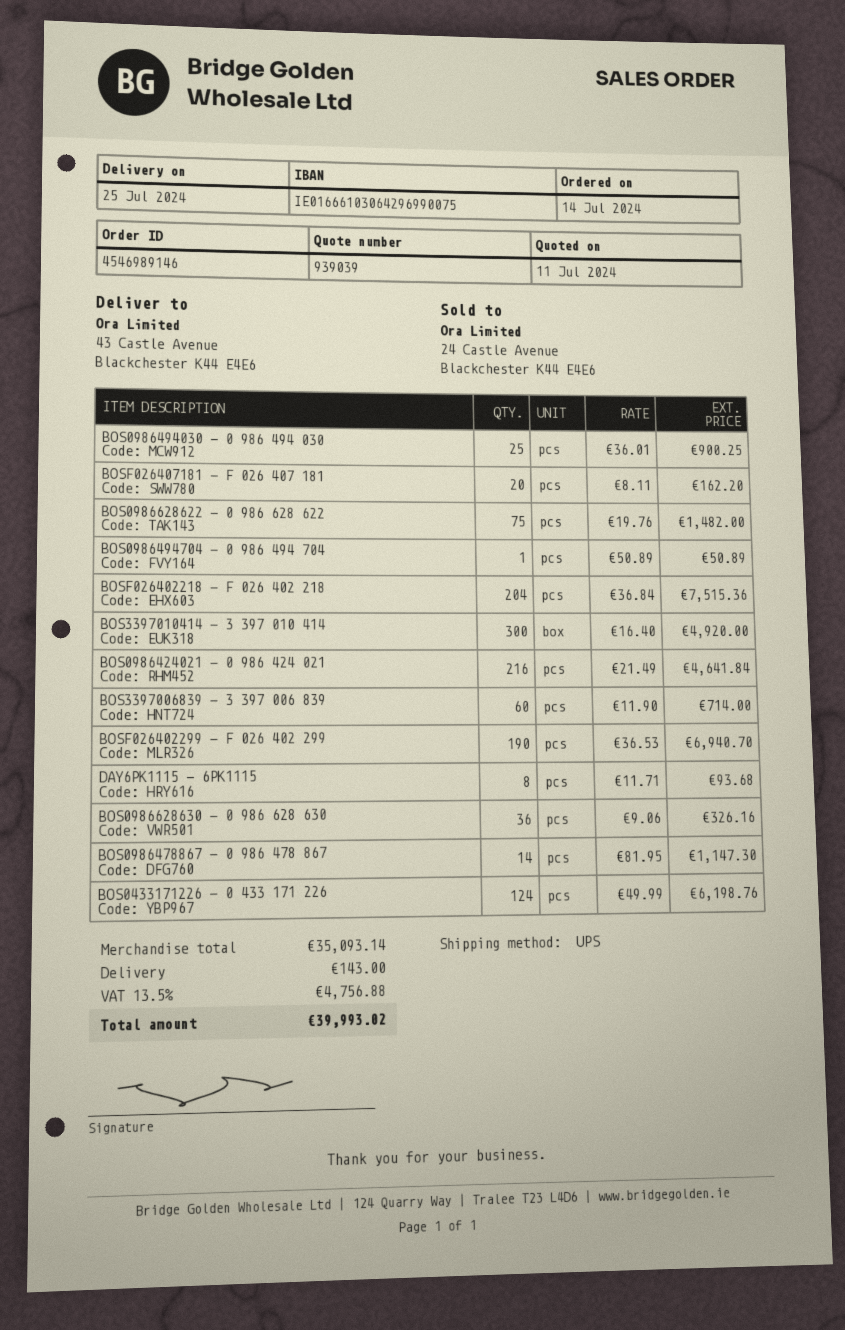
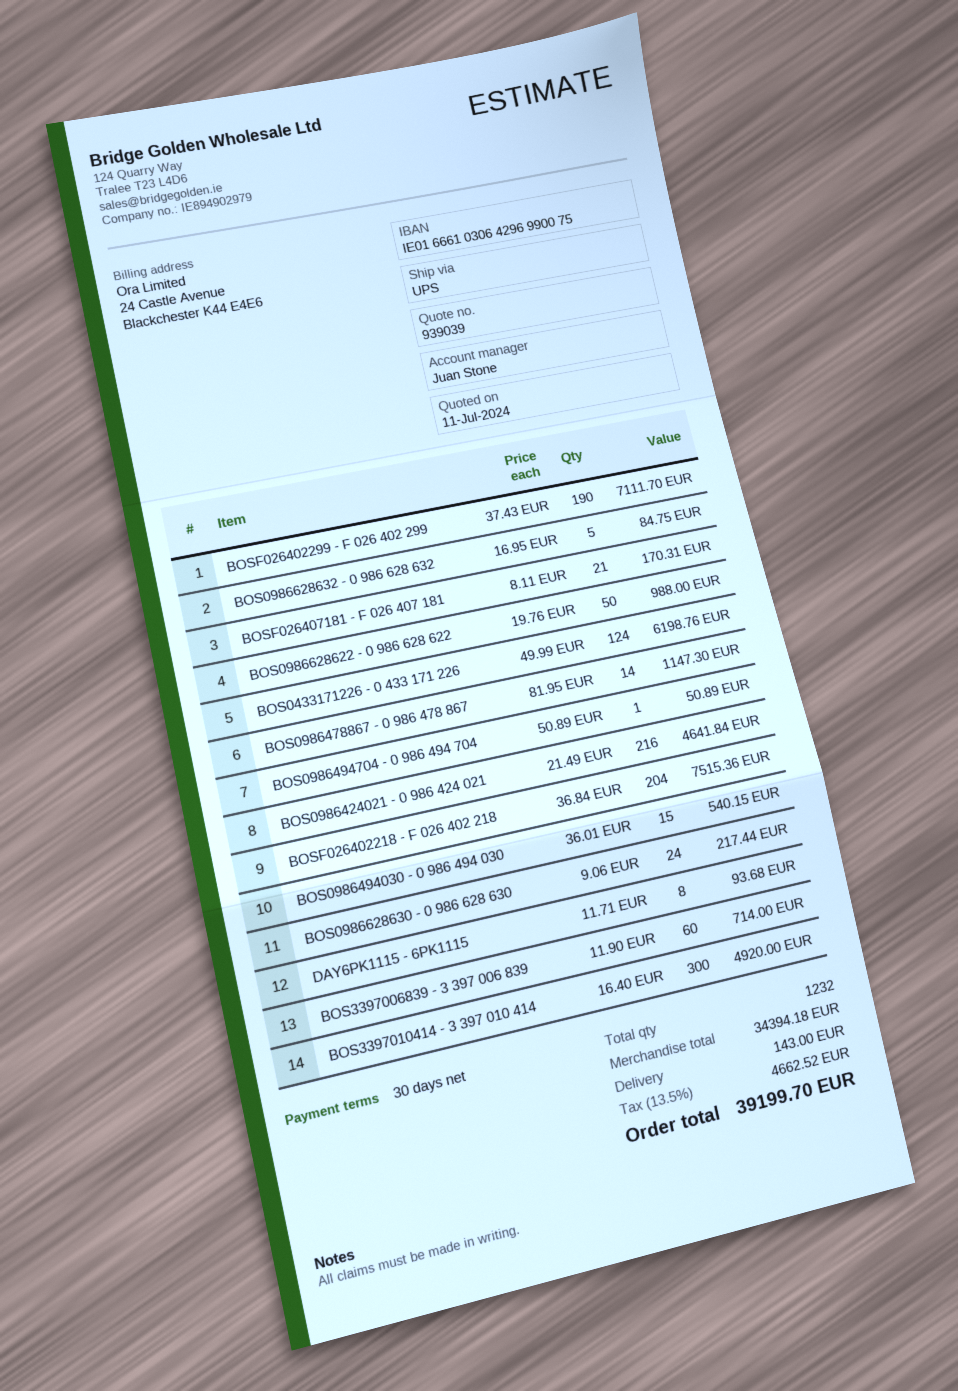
BOS0986494030 - 0 986 494 030: 25 x 36.01 = 900.25 -> 15 x 36.01 = 540.15
BOSF026407181 - F 026 407 181: 20 x 8.11 = 162.20 -> 21 x 8.11 = 170.31
BOS0986628622 - 0 986 628 622: 75 x 19.76 = 1482.00 -> 50 x 19.76 = 988.00
BOSF026402299 - F 026 402 299: 190 x 36.53 = 6940.70 -> 190 x 37.43 = 7111.70
BOS0986628630 - 0 986 628 630: 36 x 9.06 = 326.16 -> 24 x 9.06 = 217.44
BOS0986628632 - 0 986 628 632: none -> 5 x 16.95 = 84.75
subtotal: 35093.14 -> 34394.18
tax: 13.5% = 4756.88 -> 13.5% = 4662.52
total: 39993.02 -> 39199.70

